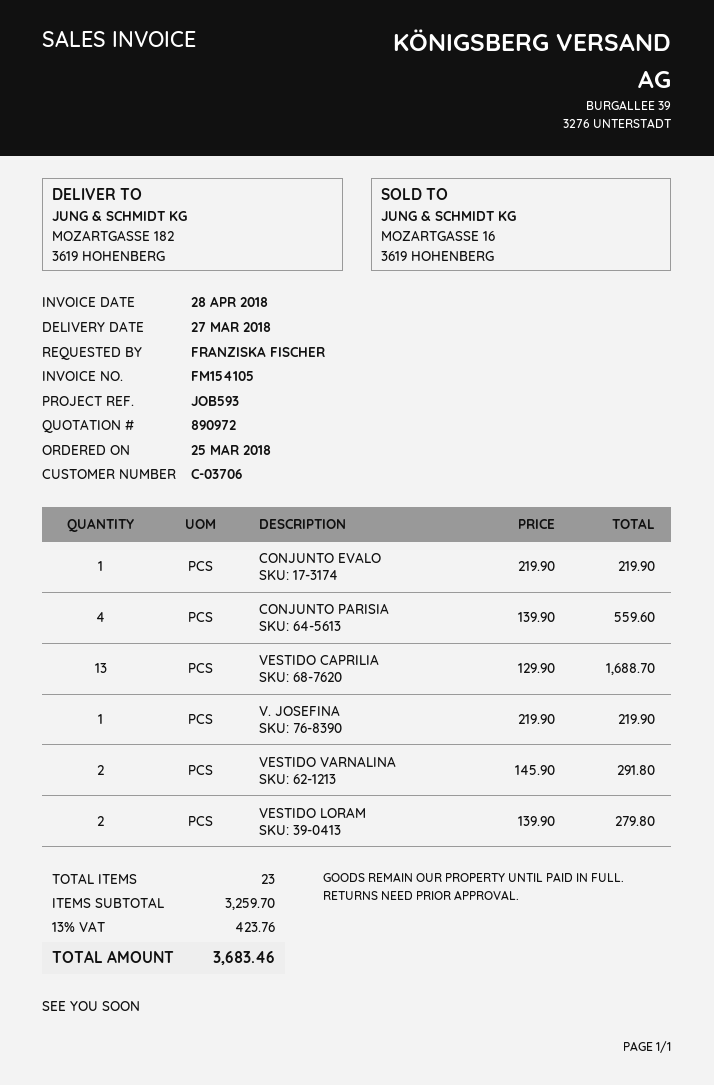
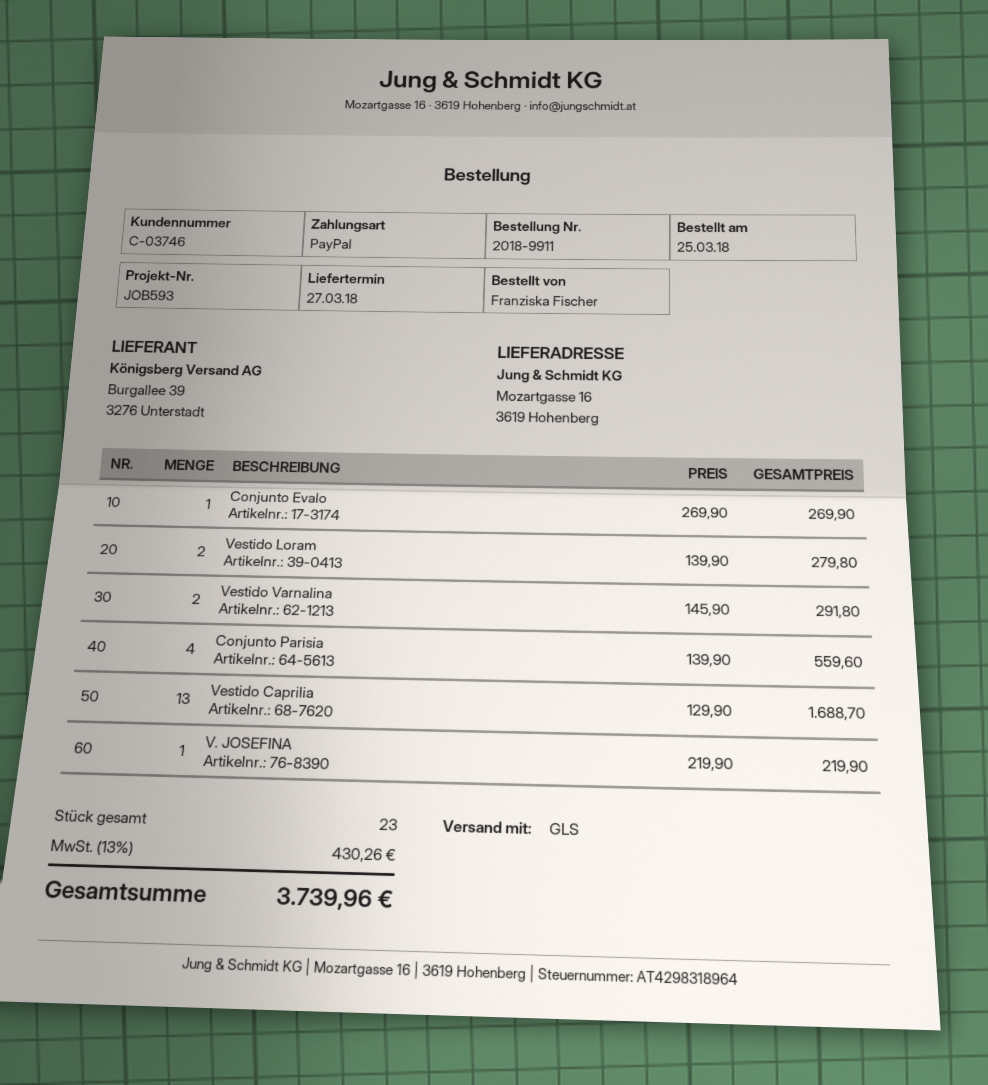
customer number: C-03706 -> C-03746
ship to: MOZARTGASSE 182, 3619 HOHENBERG -> Mozartgasse 16, 3619 Hohenberg
CONJUNTO EVALO: 1 x 219.90 = 219.90 -> 1 x 269.90 = 269.90
tax: 13% = 423.76 -> 13% = 430.26
total: 3683.46 -> 3739.96

